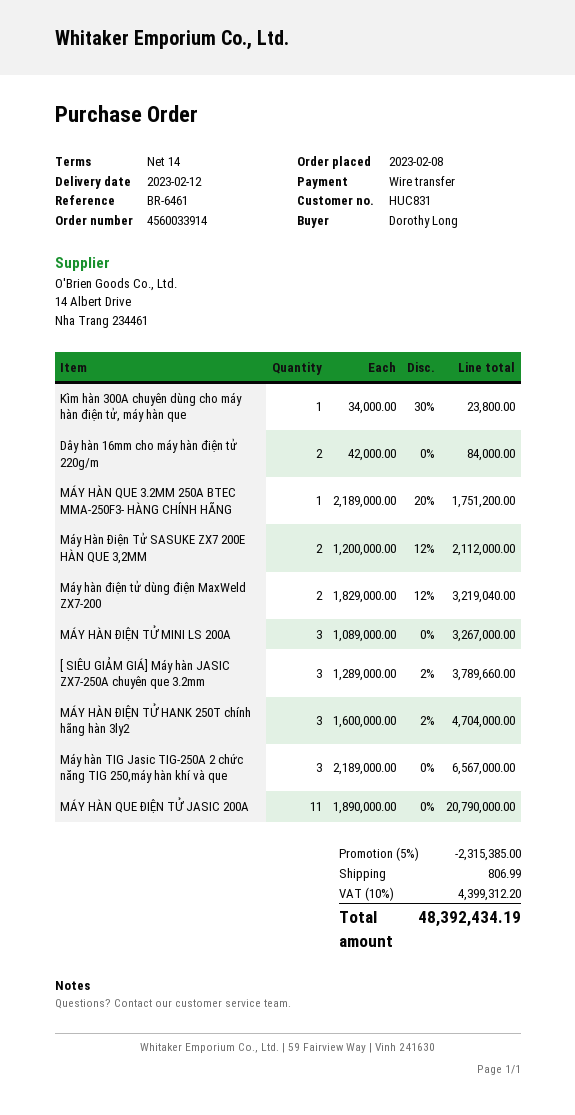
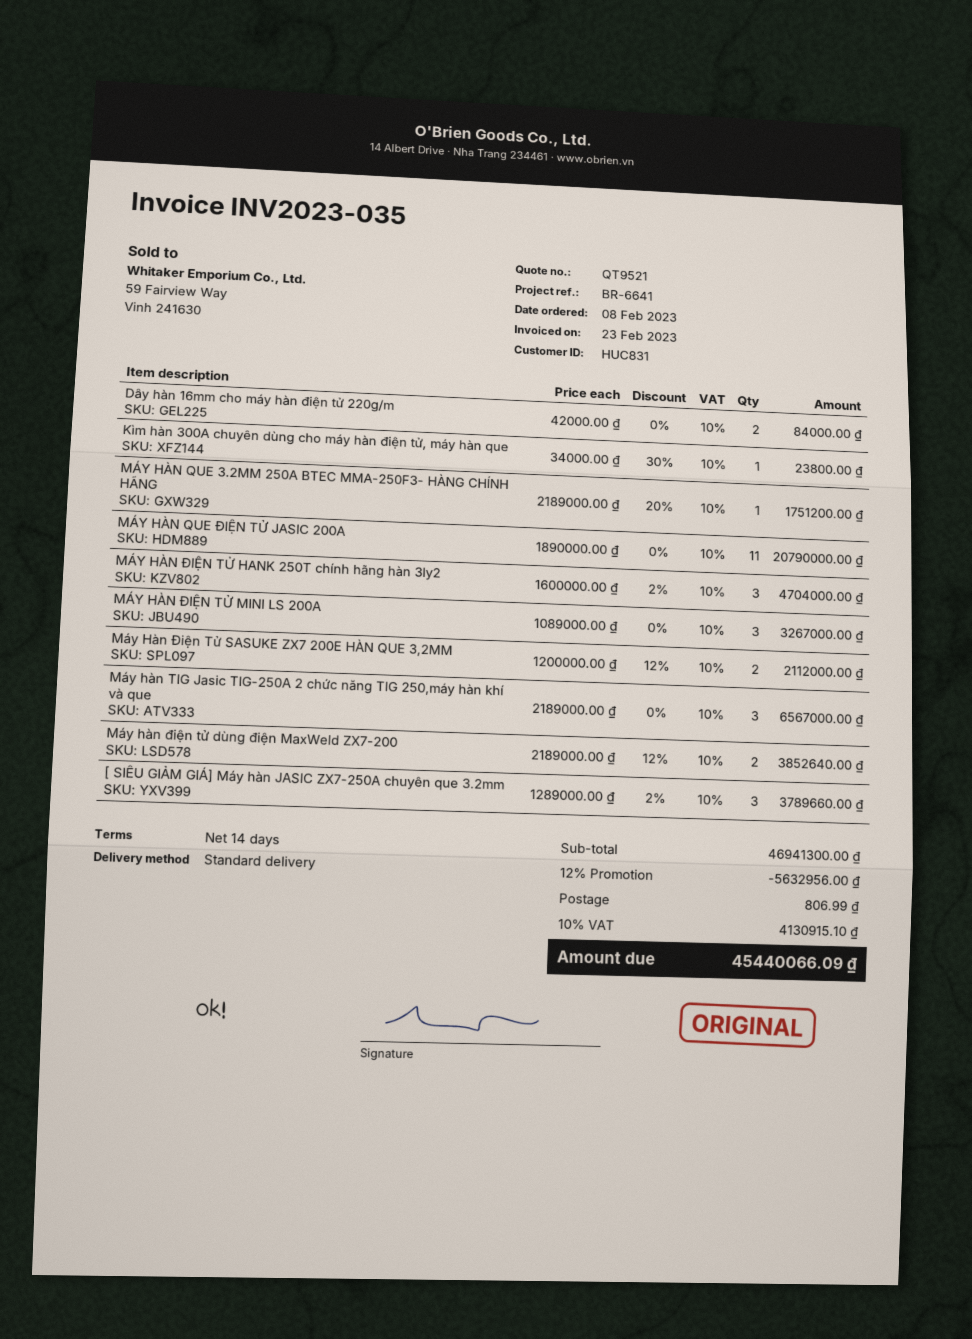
reference: BR-6461 -> BR-6641
Máy hàn điện tử dùng điện MaxWeld ZX7-200: 2 x 1829000.00 - 12% = 3219040.00 -> 2 x 2189000.00 - 12% = 3852640.00
discount: 5% = 2315385.00 -> 12% = 5632956.00
tax: 10% = 4399312.20 -> 10% = 4130915.10
total: 48392434.19 -> 45440066.09

